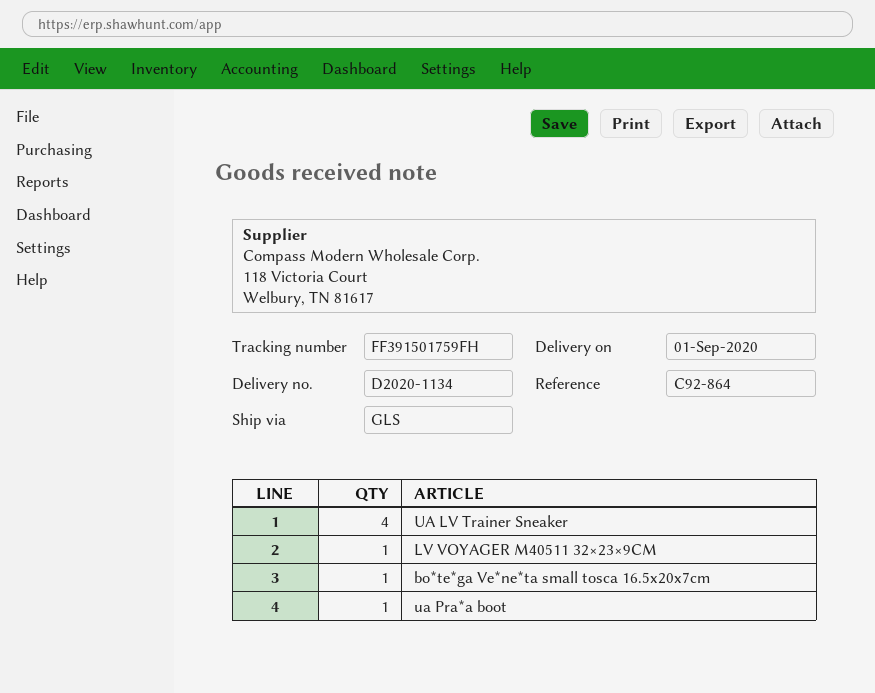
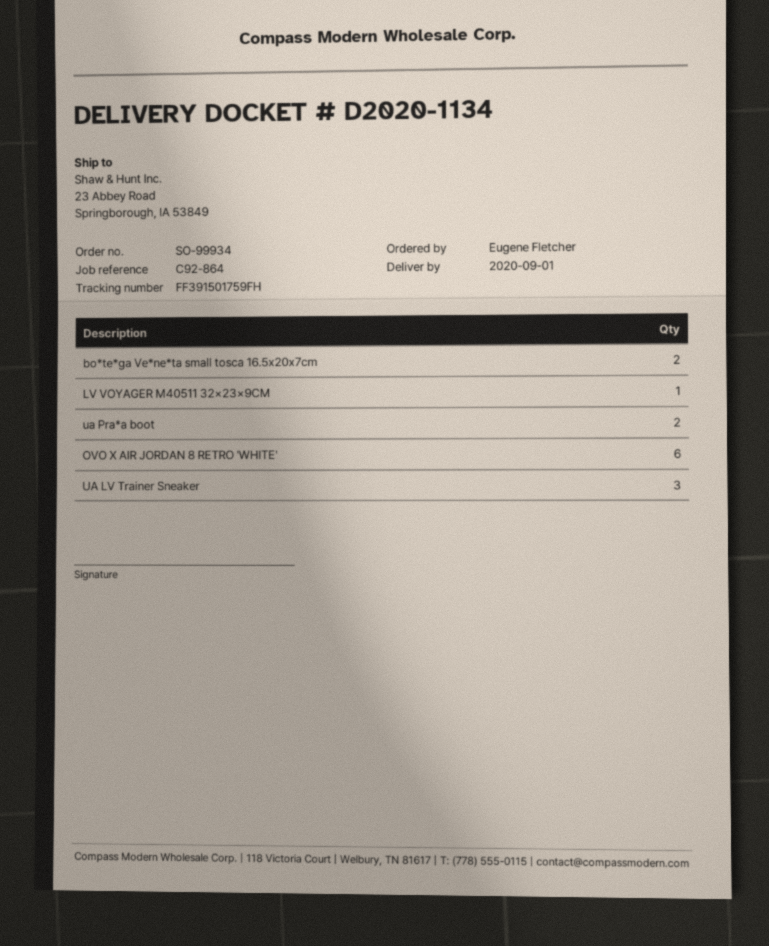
UA LV Trainer Sneaker: 4 -> 3
bo*te*ga Ve*ne*ta small tosca 16.5x20x7cm: 1 -> 2
ua Pra*a boot: 1 -> 2
OVO X AIR JORDAN 8 RETRO 'WHITE': none -> 6

